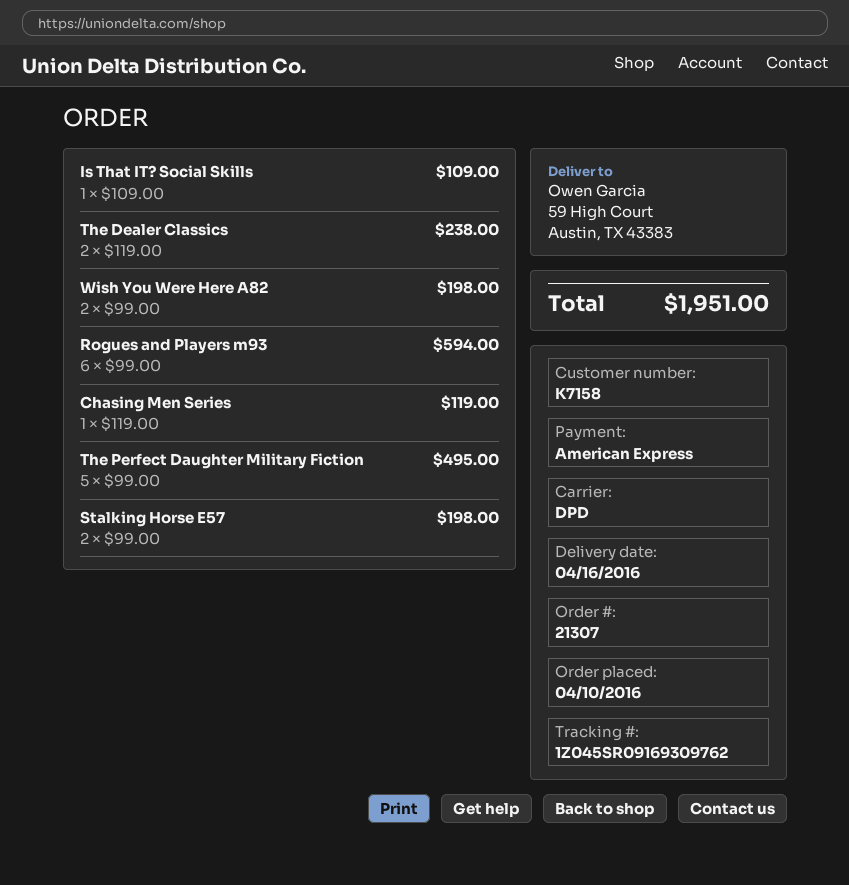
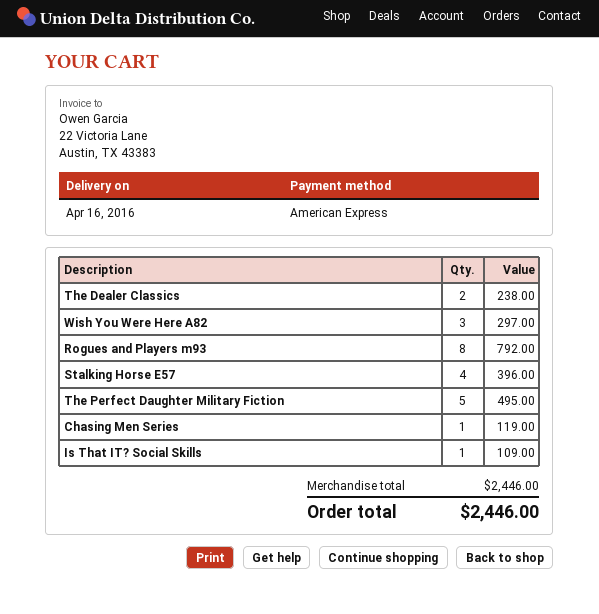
Wish You Were Here A82: 2 for 198.00 -> 3 for 297.00
Rogues and Players m93: 6 for 594.00 -> 8 for 792.00
Stalking Horse E57: 2 for 198.00 -> 4 for 396.00
total: 1951.00 -> 2446.00

